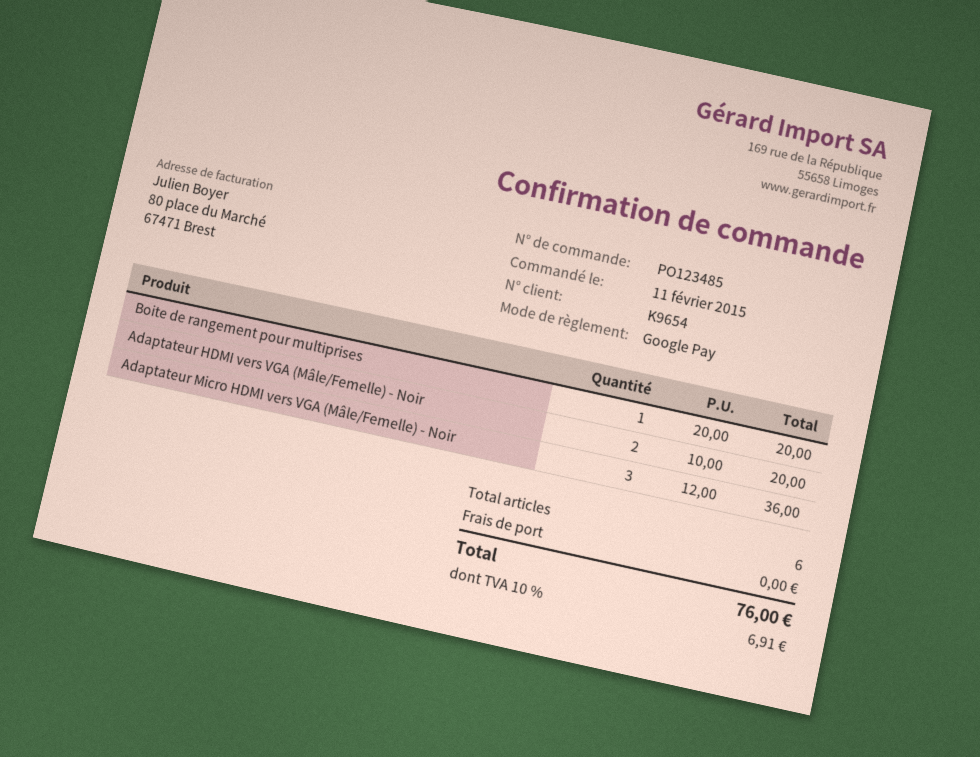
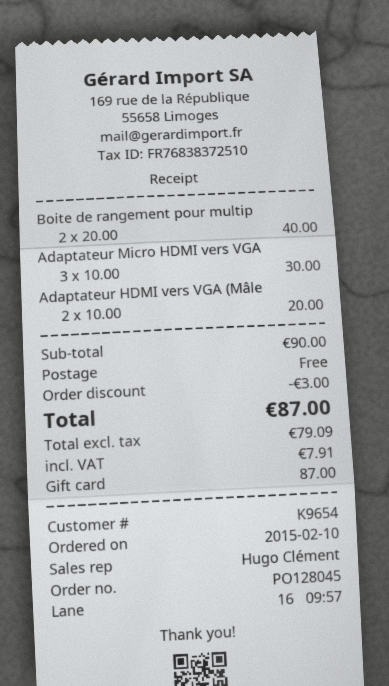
order number: PO123485 -> PO128045
order date: 2015-02-11 -> 2015-02-10
payment method: Google Pay -> gift card
Boite de rangement pour multiprises: 1 x 20.00 = 20.00 -> 2 x 20.00 = 40.00
Adaptateur Micro HDMI vers VGA (Mâle/Femelle) - Noir: 3 x 12.00 = 36.00 -> 3 x 10.00 = 30.00
discount: none -> 3.00
tax: 6.91 -> 7.91
total: 76.00 -> 87.00

